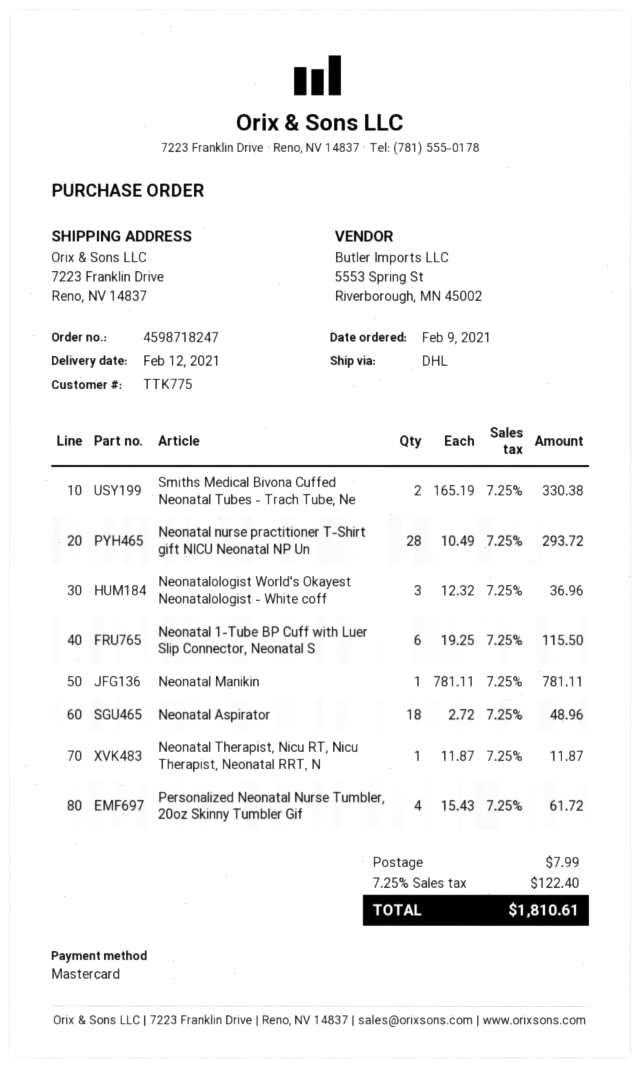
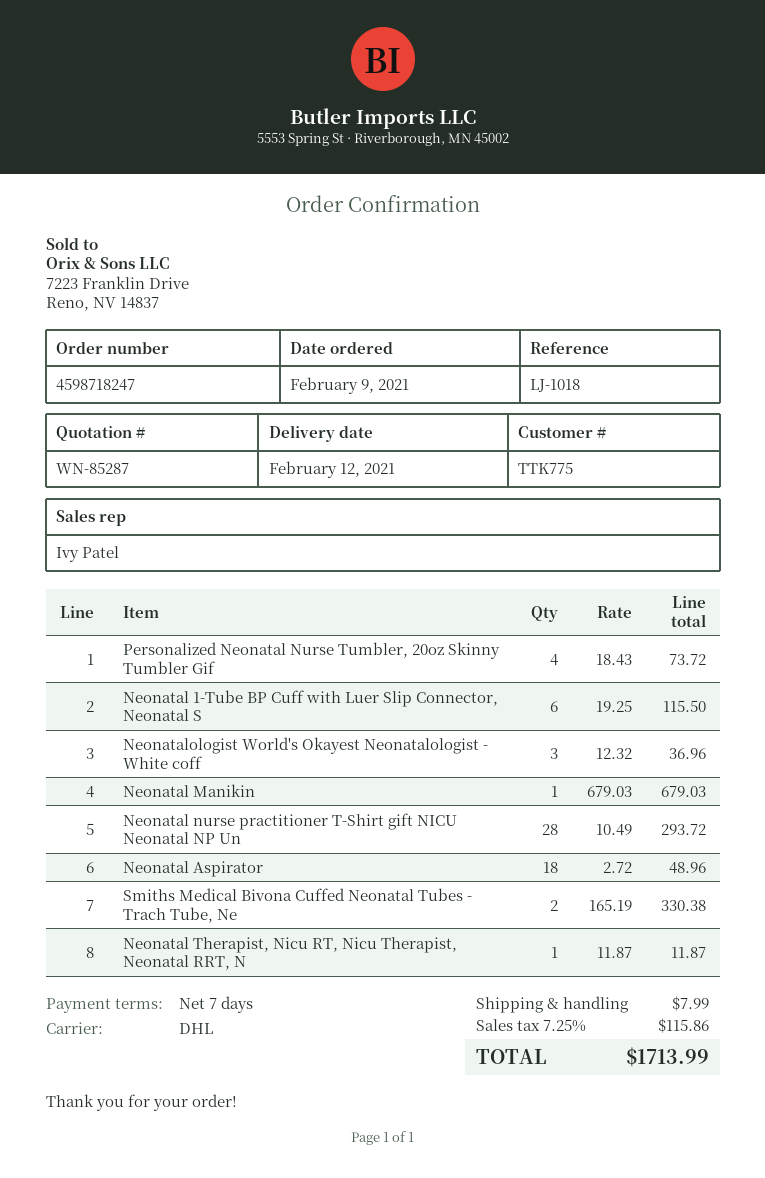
Neonatal Manikin: 1 x 781.11 = 781.11 -> 1 x 679.03 = 679.03
Personalized Neonatal Nurse Tumbler, 20oz Skinny Tumbler Gif: 4 x 15.43 = 61.72 -> 4 x 18.43 = 73.72
tax: 7.25% = 122.40 -> 7.25% = 115.86
total: 1810.61 -> 1713.99

